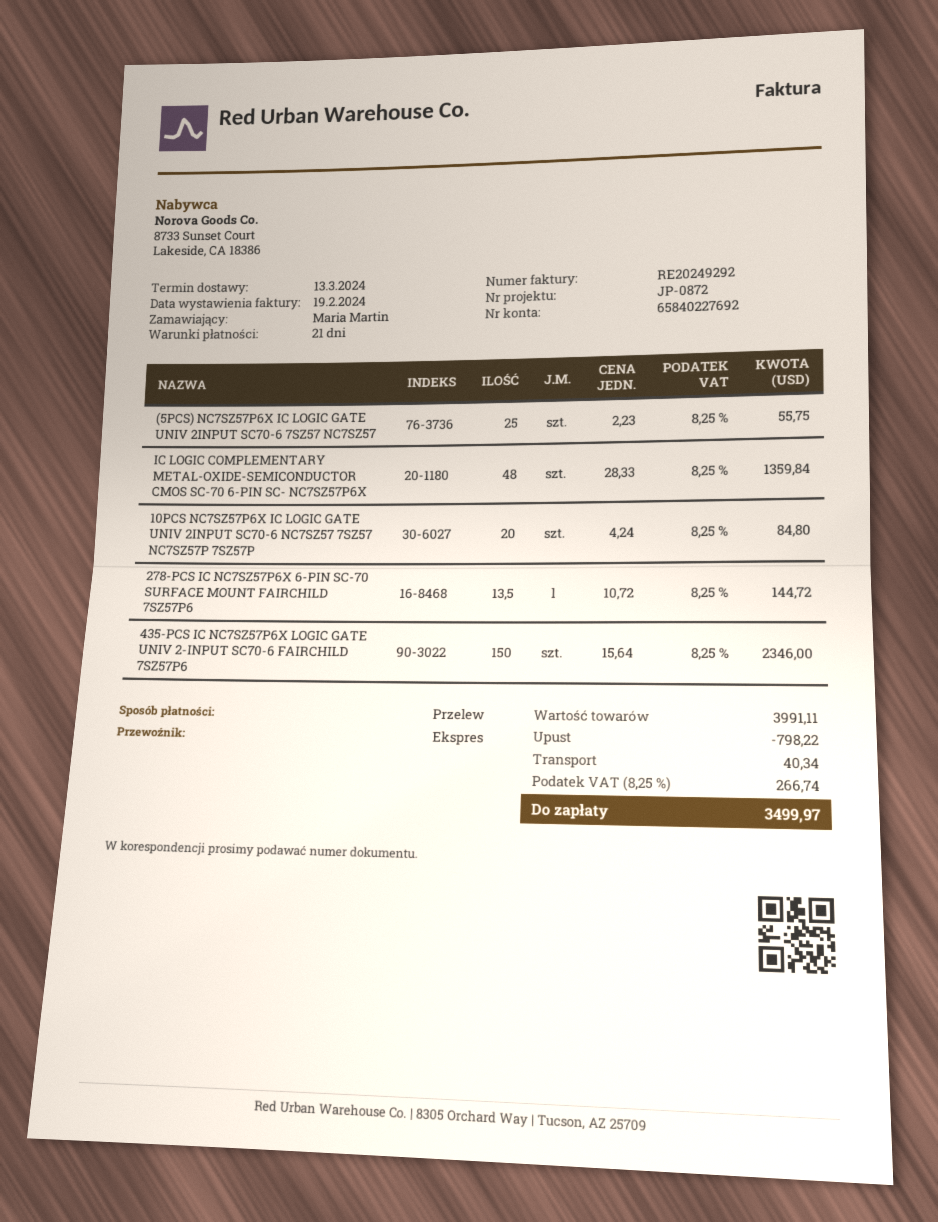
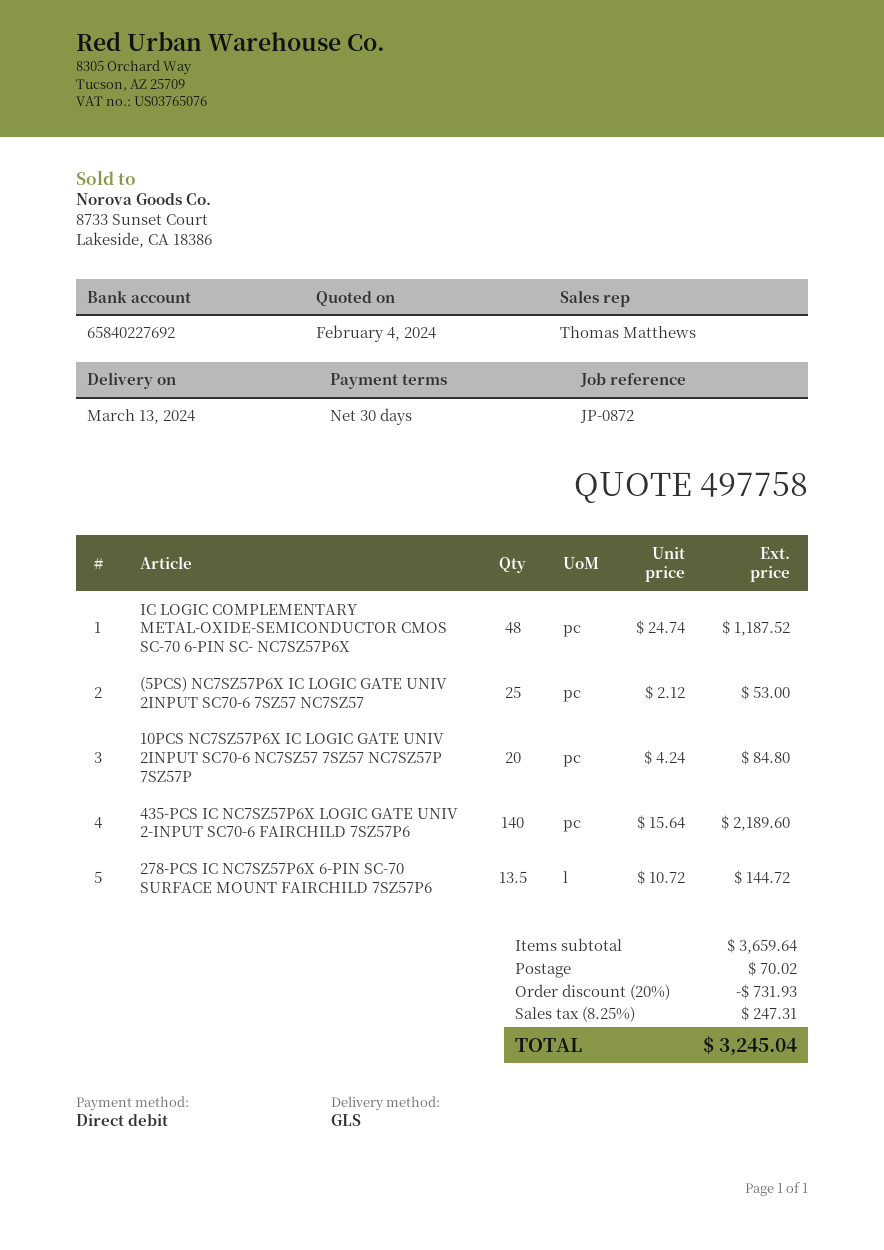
payment terms: 21 days -> 30 days
payment method: bank transfer -> direct debit
shipping method: express -> GLS
(5PCS) NC7SZ57P6X IC LOGIC GATE UNIV 2INPUT SC70-6 7SZ57 NC7SZ57: 25 x 2.23 = 55.75 -> 25 x 2.12 = 53.00
IC LOGIC COMPLEMENTARY METAL-OXIDE-SEMICONDUCTOR CMOS SC-70 6-PIN SC- NC7SZ57P6X: 48 x 28.33 = 1359.84 -> 48 x 24.74 = 1187.52
435-PCS IC NC7SZ57P6X LOGIC GATE UNIV 2-INPUT SC70-6 FAIRCHILD 7SZ57P6: 150 x 15.64 = 2346.00 -> 140 x 15.64 = 2189.60
subtotal: 3991.11 -> 3659.64
discount: 798.22 -> 731.93
shipping: 40.34 -> 70.02
tax: 8.25% = 266.74 -> 8.25% = 247.31
total: 3499.97 -> 3245.04

